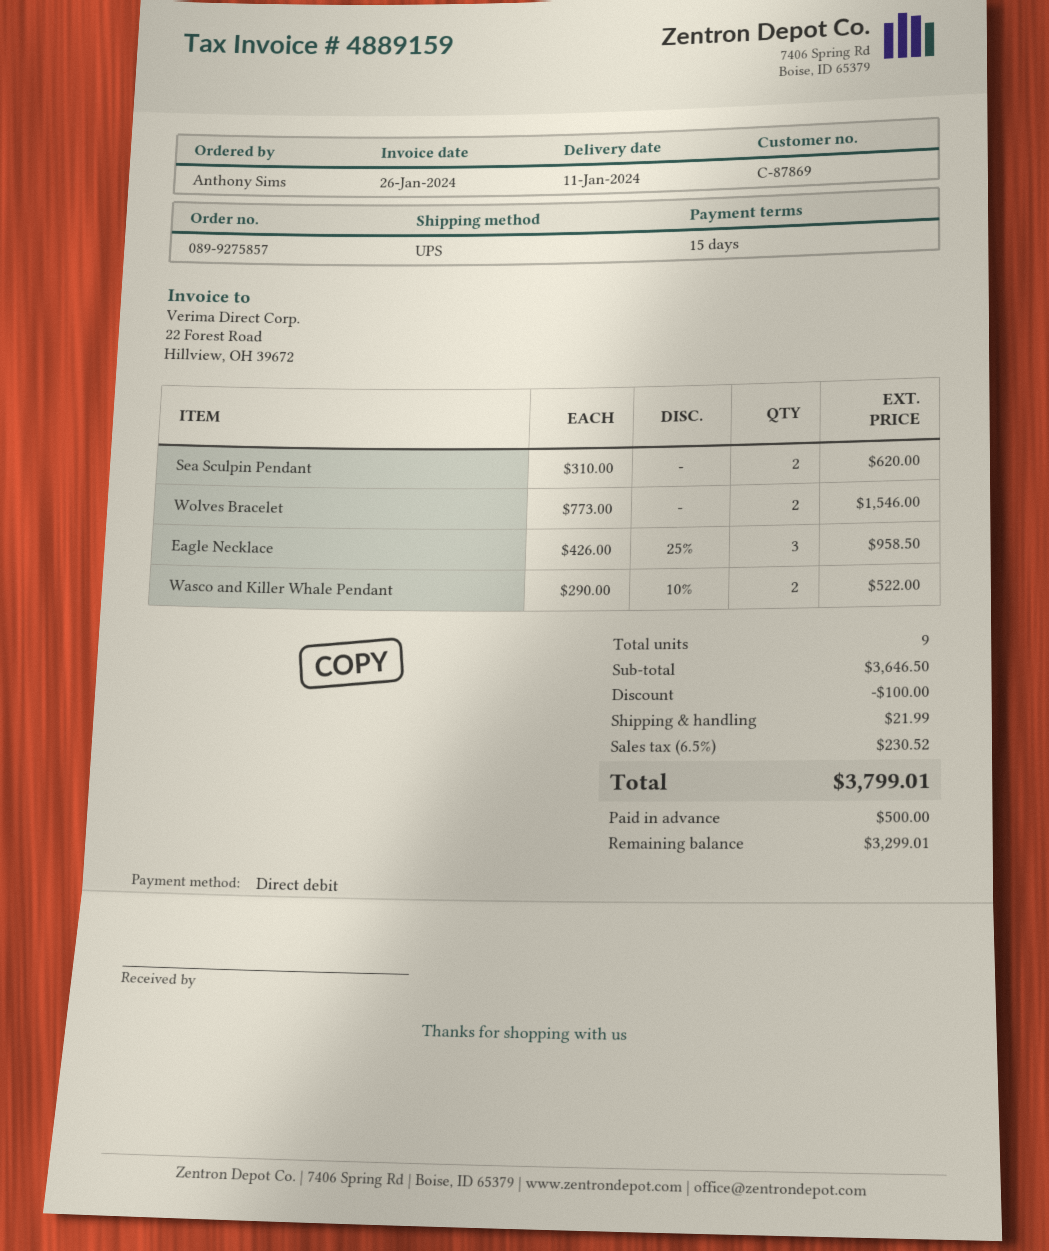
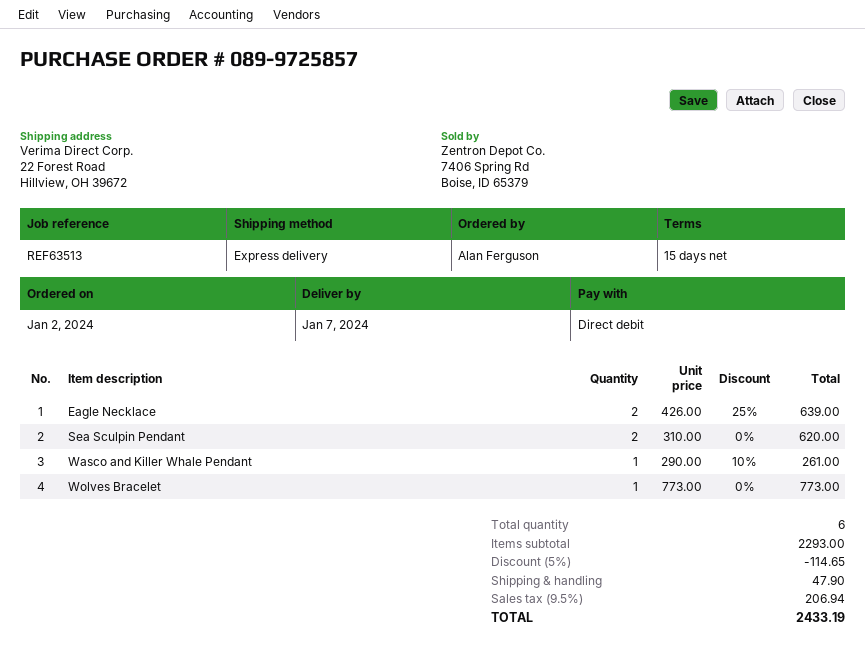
order number: 089-9275857 -> 089-9725857
delivery date: 2024-01-11 -> 2024-01-07
ordered by: Anthony Sims -> Alan Ferguson
shipping method: UPS -> express
Wolves Bracelet: 2 x 773.00 = 1546.00 -> 1 x 773.00 = 773.00
Eagle Necklace: 3 x 426.00 - 25% = 958.50 -> 2 x 426.00 - 25% = 639.00
Wasco and Killer Whale Pendant: 2 x 290.00 - 10% = 522.00 -> 1 x 290.00 - 10% = 261.00
total quantity: 9 -> 6
subtotal: 3646.50 -> 2293.00
discount: 100.00 -> 114.65
shipping: 21.99 -> 47.90
tax: 6.5% = 230.52 -> 9.5% = 206.94
total: 3799.01 -> 2433.19

